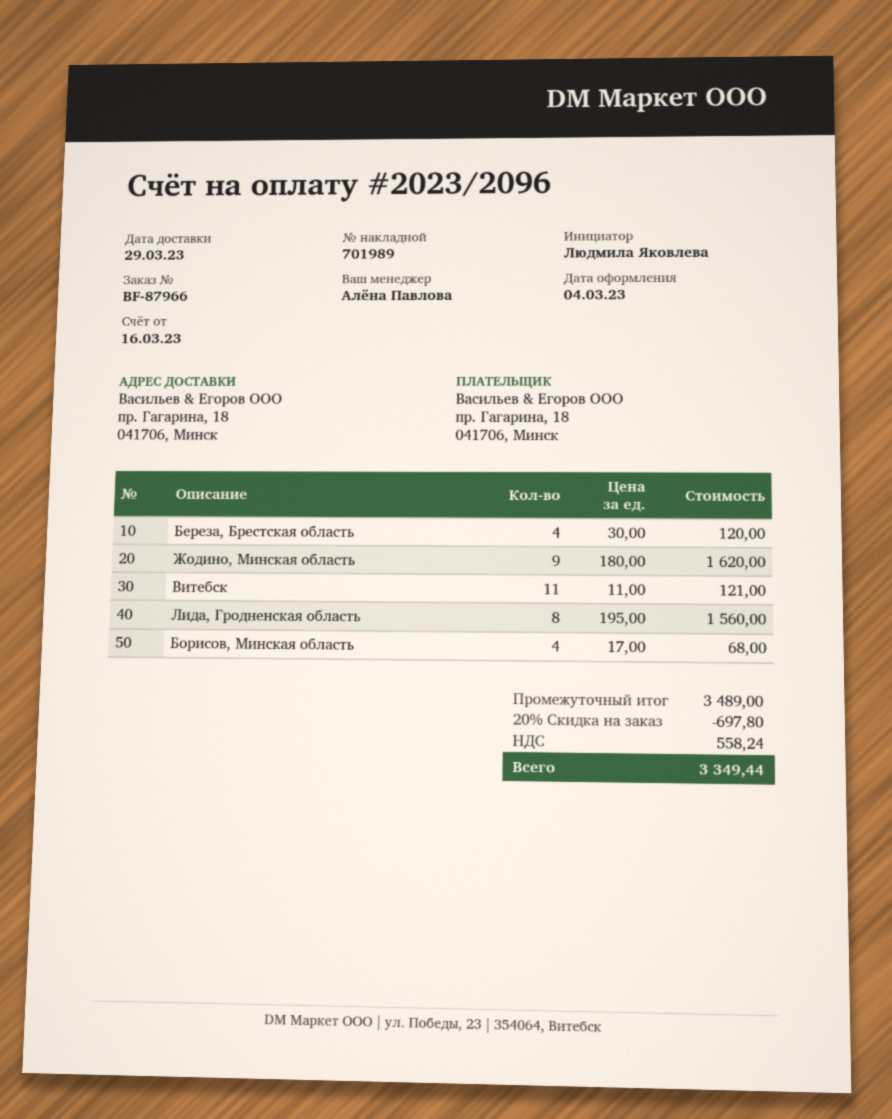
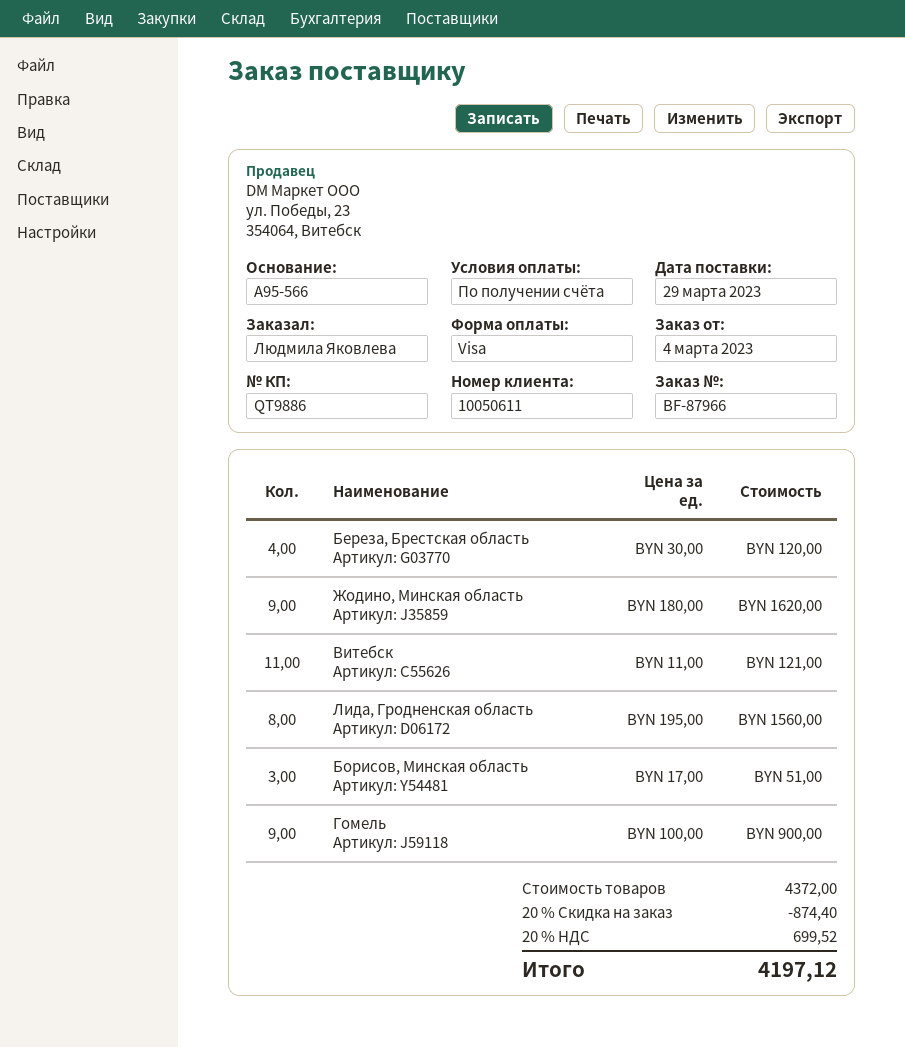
Борисов, Минская область: 4 x 17.00 = 68.00 -> 3 x 17.00 = 51.00
Гомель: none -> 9 x 100.00 = 900.00
subtotal: 3489.00 -> 4372.00
discount: 20% = 697.80 -> 20% = 874.40
tax: 558.24 -> 699.52
total: 3349.44 -> 4197.12

